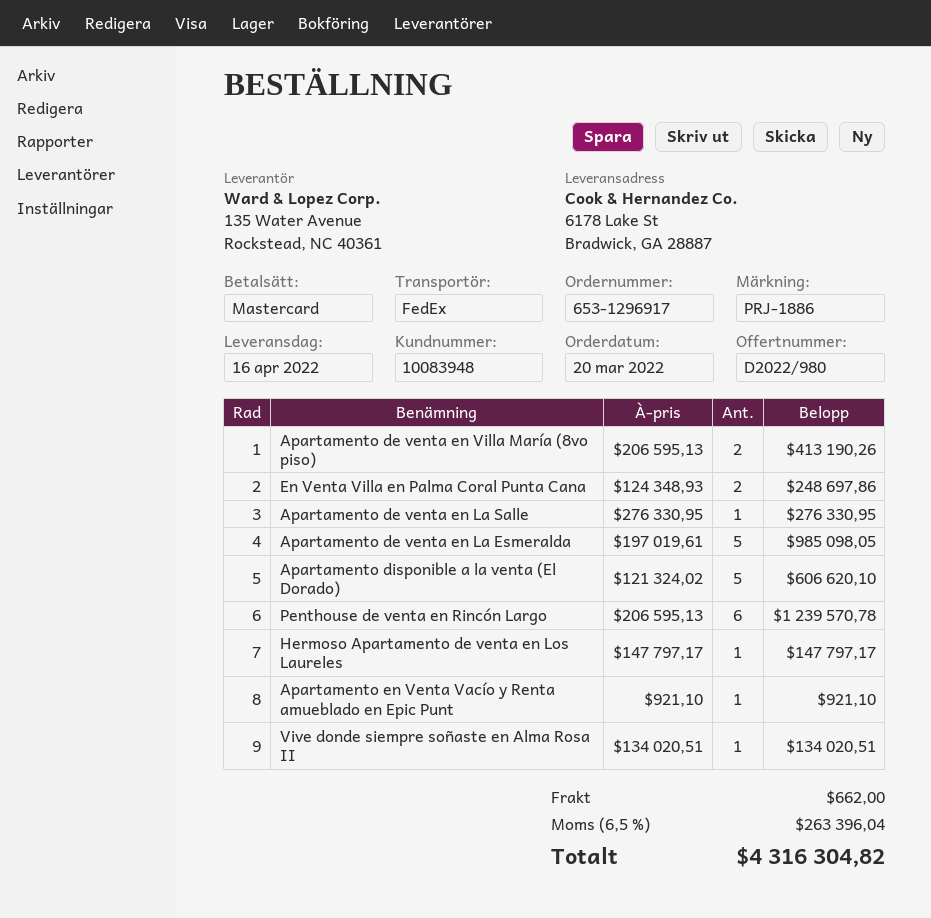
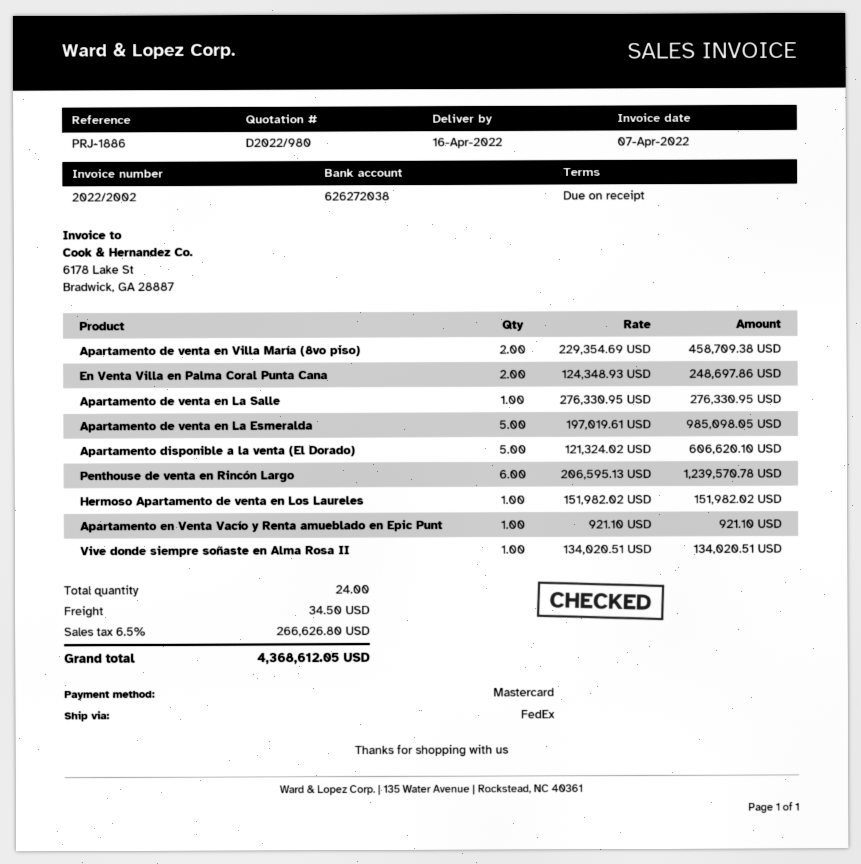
Apartamento de venta en Villa María (8vo piso): 2 x 206595.13 = 413190.26 -> 2 x 229354.69 = 458709.38
Hermoso Apartamento de venta en Los Laureles: 1 x 147797.17 = 147797.17 -> 1 x 151982.02 = 151982.02
shipping: 662.00 -> 34.50
tax: 6.5% = 263396.04 -> 6.5% = 266626.80
total: 4316304.82 -> 4368612.05

